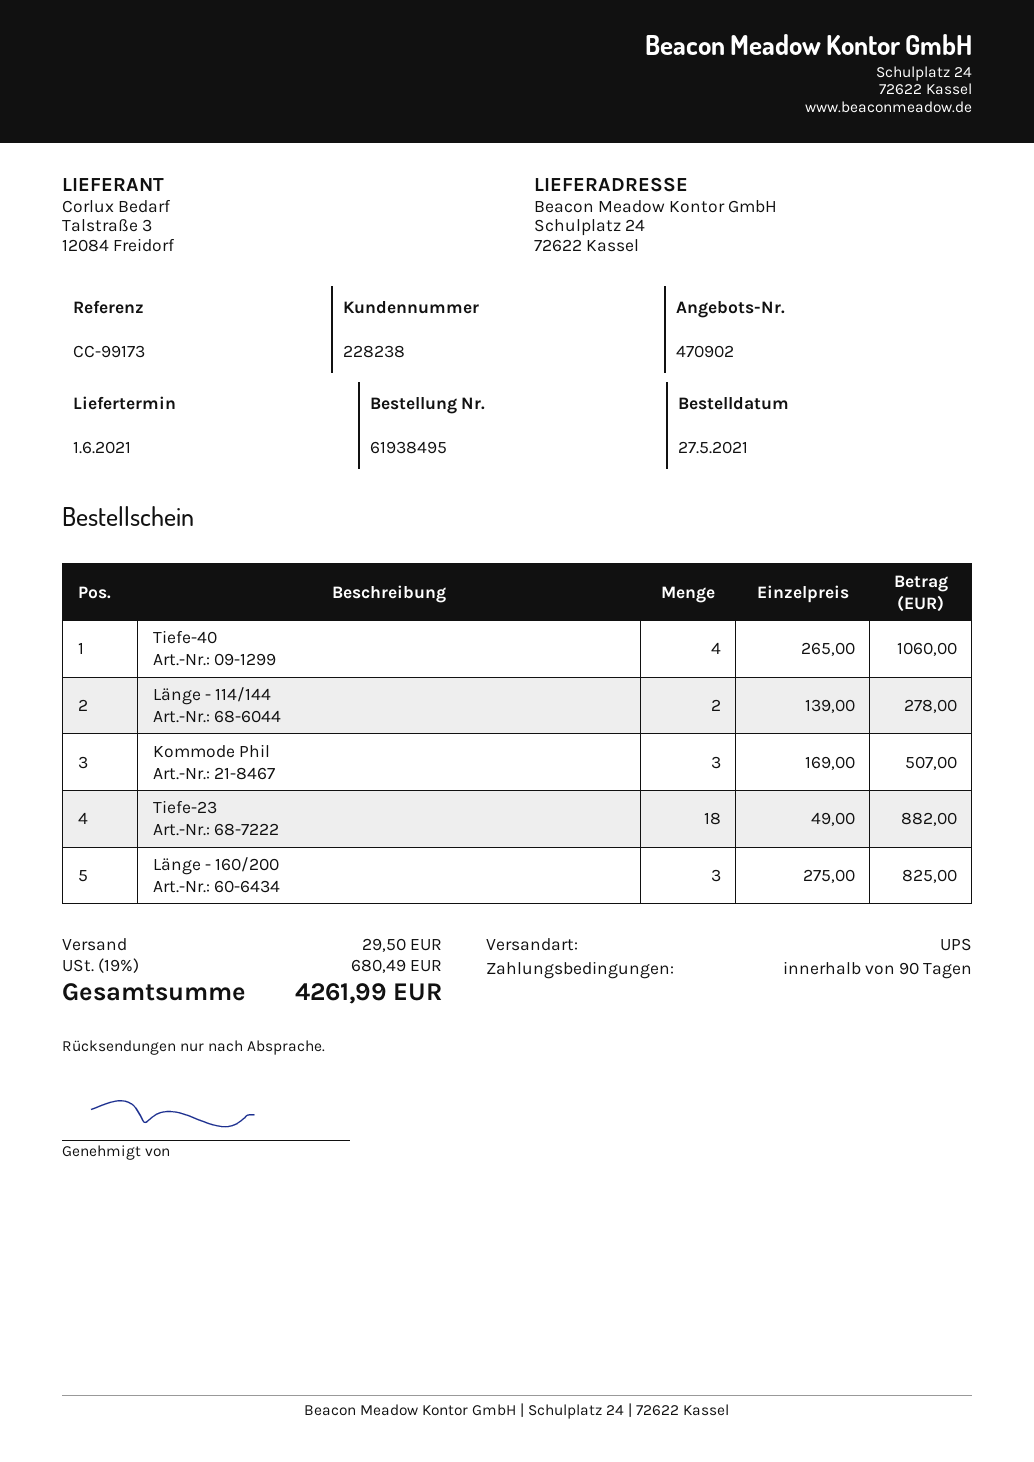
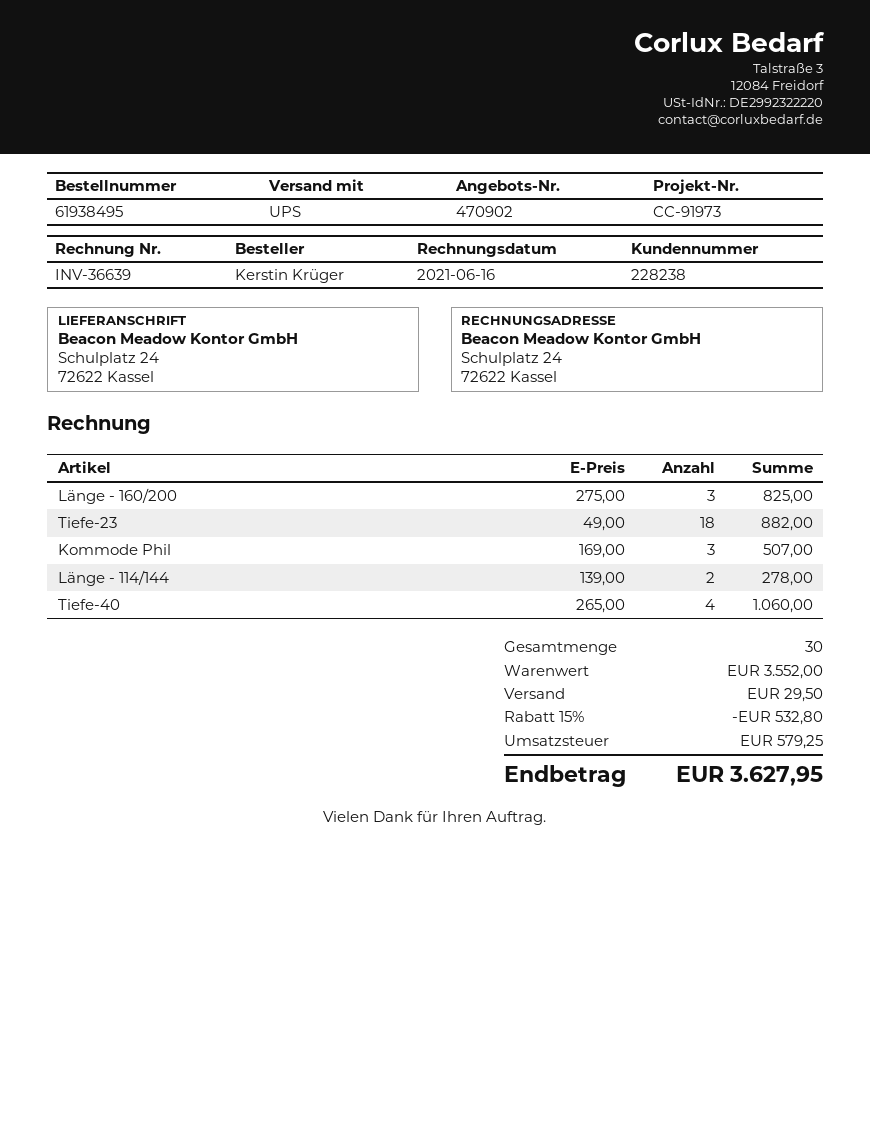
reference: CC-99173 -> CC-91973
discount: none -> 15% = 532.80
tax: 680.49 -> 579.25
total: 4261.99 -> 3627.95

